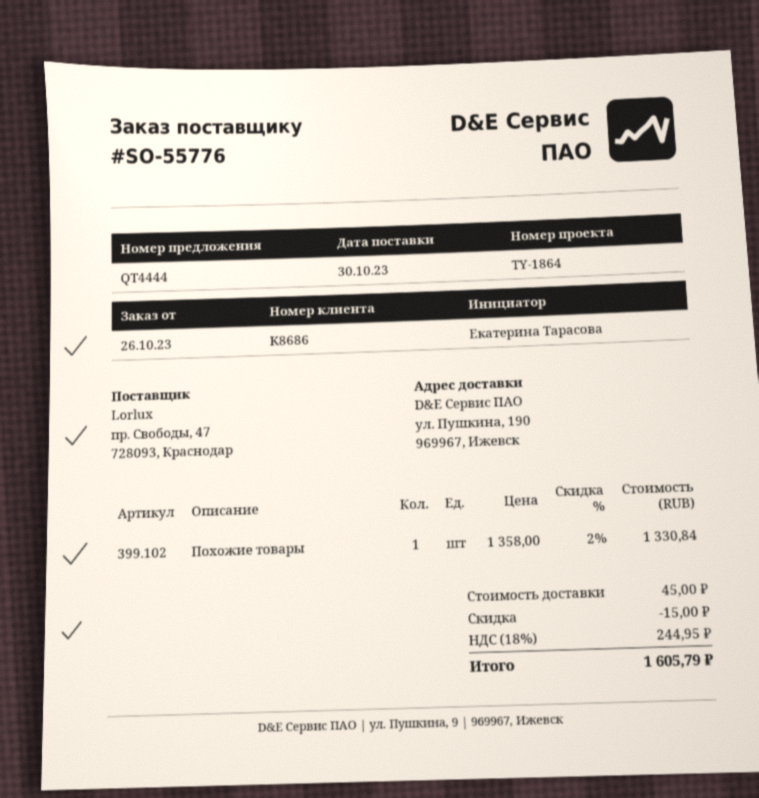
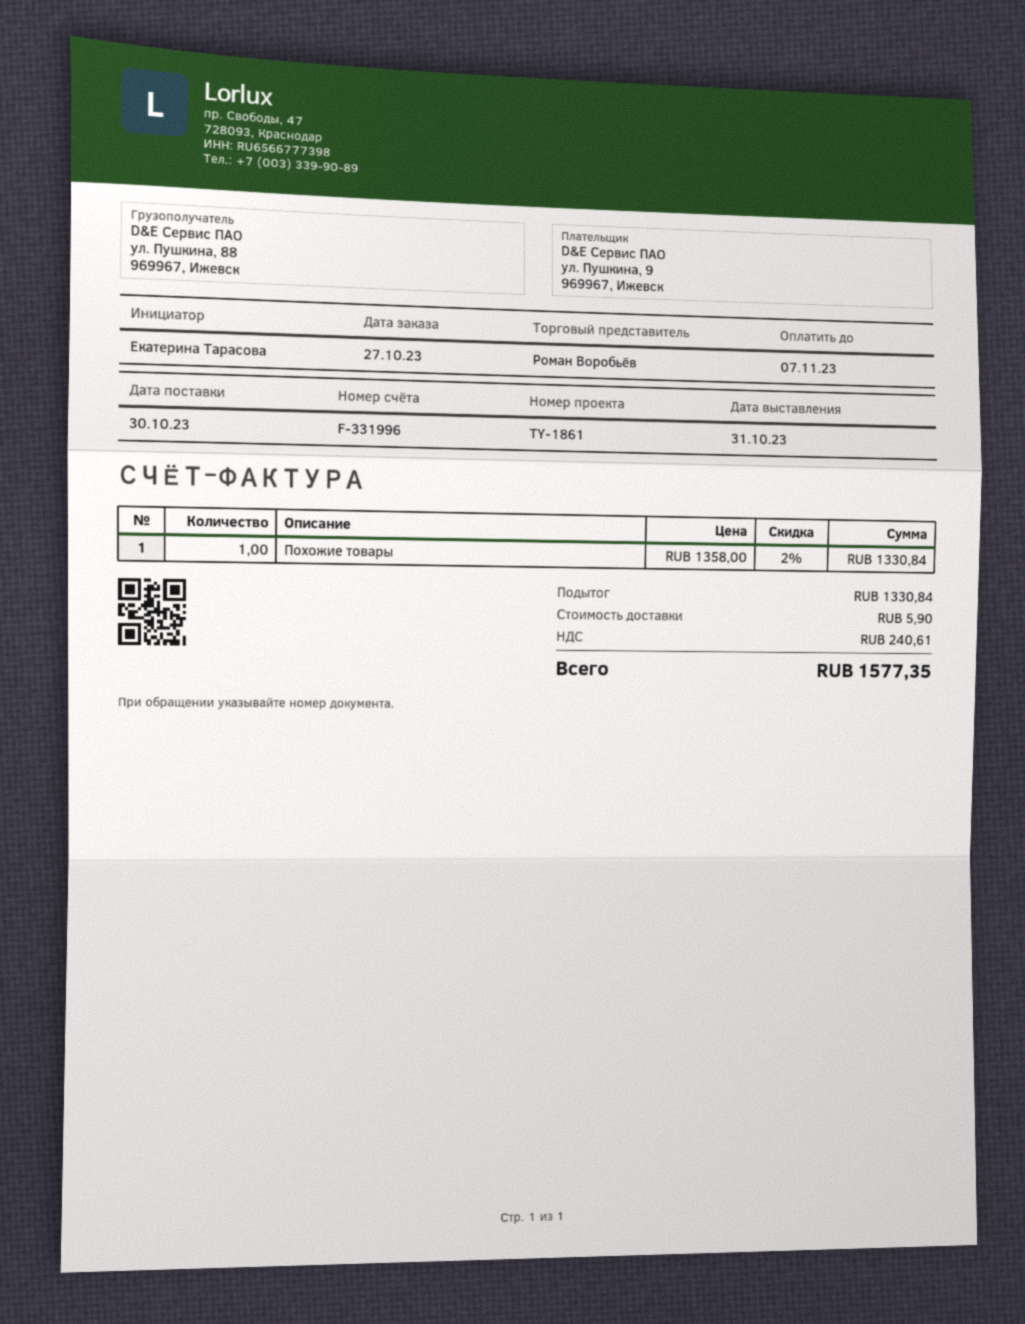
order date: 2023-10-26 -> 2023-10-27
reference: TY-1864 -> TY-1861
ship to: ул. Пушкина, 190, 969967, Ижевск -> ул. Пушкина, 88, 969967, Ижевск
discount: 15.00 -> none
shipping: 45.00 -> 5.90
tax: 244.95 -> 240.61
total: 1605.79 -> 1577.35

